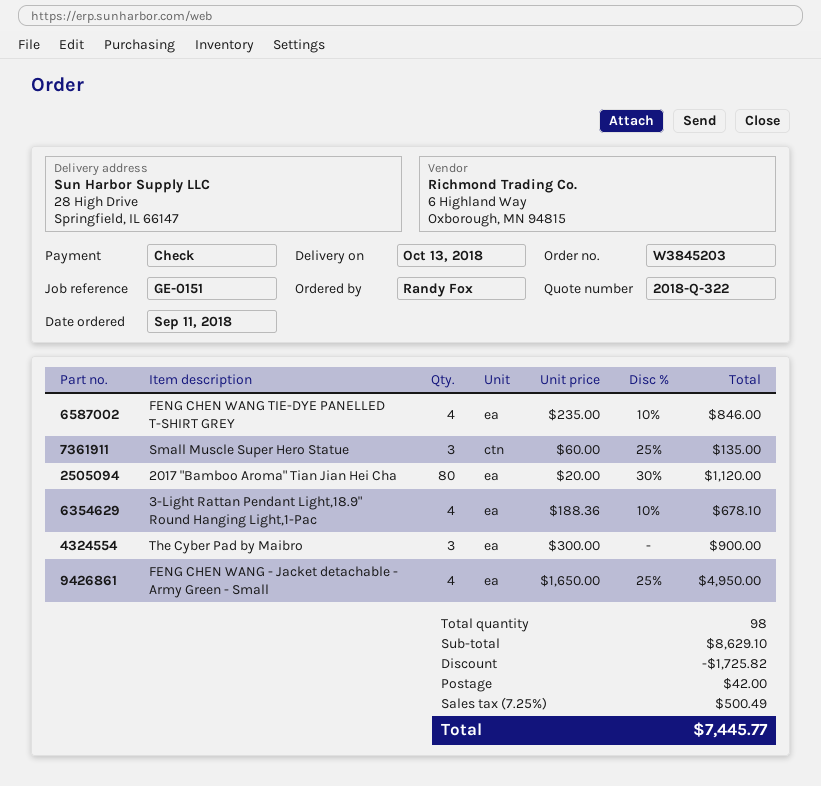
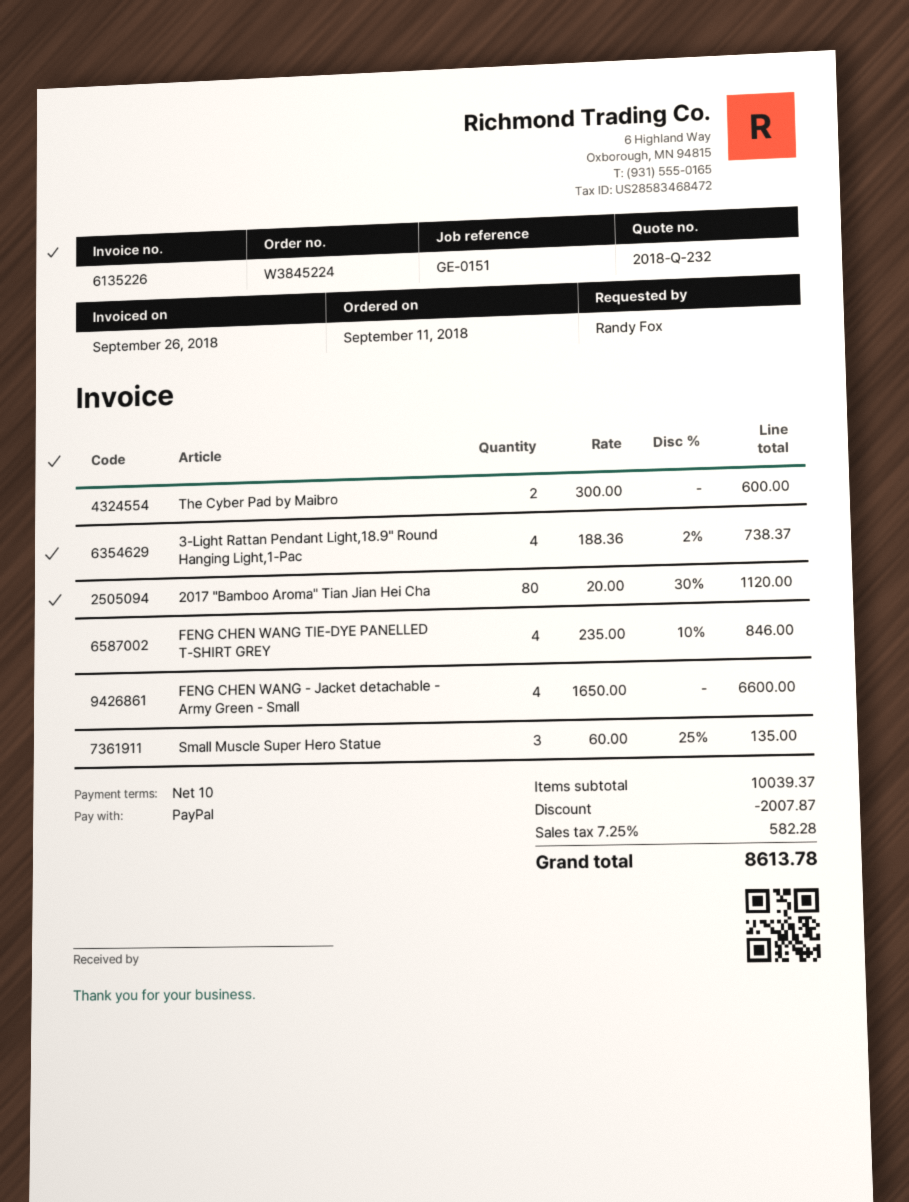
quote number: 2018-Q-322 -> 2018-Q-232
order number: W3845203 -> W3845224
payment method: cheque -> PayPal
3-Light Rattan Pendant Light,18.9" Round Hanging Light,1-Pac: 4 x 188.36 - 10% = 678.10 -> 4 x 188.36 - 2% = 738.37
The Cyber Pad by Maibro: 3 x 300.00 = 900.00 -> 2 x 300.00 = 600.00
FENG CHEN WANG - Jacket detachable - Army Green - Small: 4 x 1650.00 - 25% = 4950.00 -> 4 x 1650.00 = 6600.00
subtotal: 8629.10 -> 10039.37
discount: 1725.82 -> 2007.87
shipping: 42.00 -> none
tax: 7.25% = 500.49 -> 7.25% = 582.28
total: 7445.77 -> 8613.78

